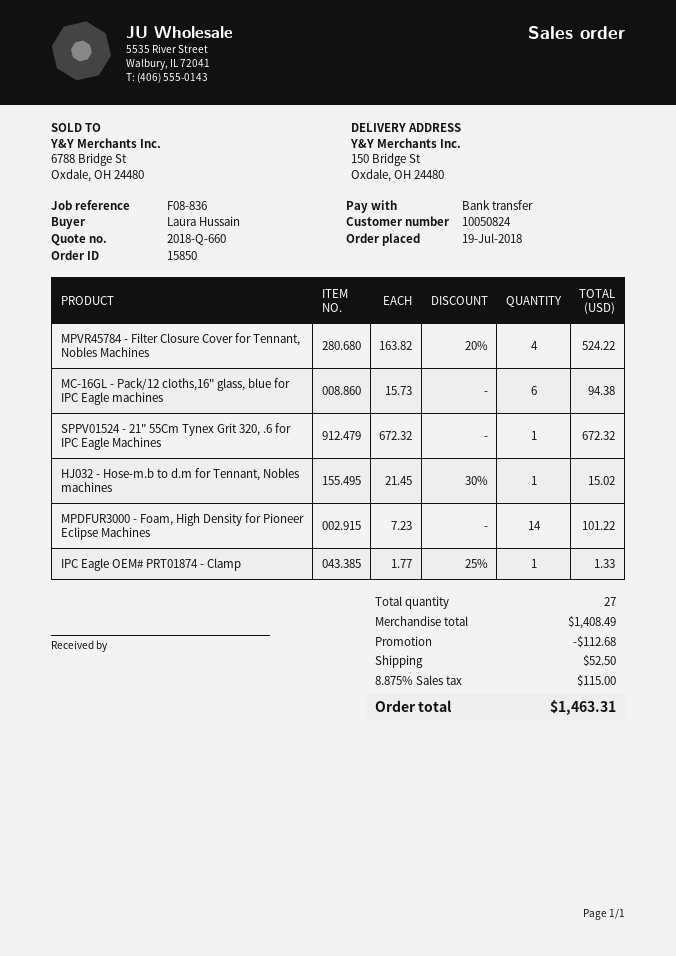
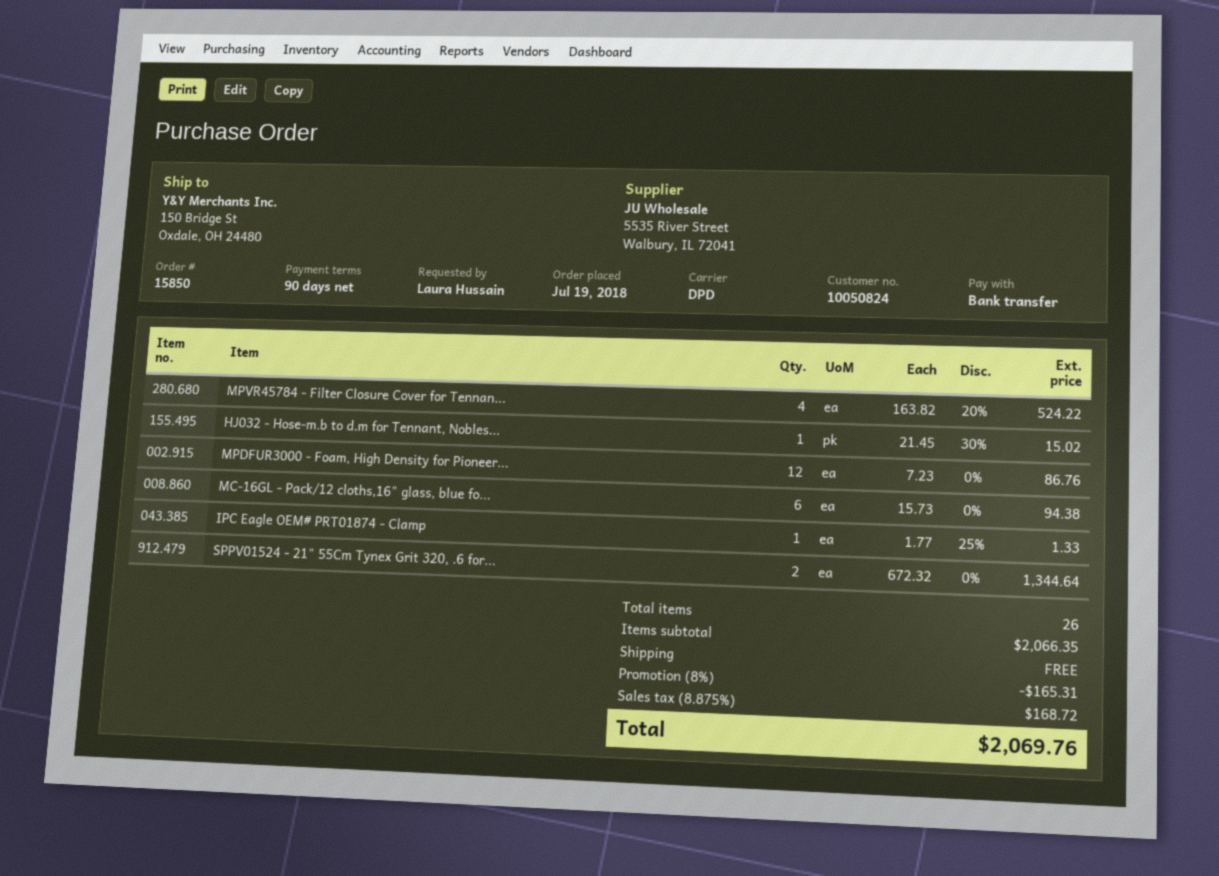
SPPV01524 - 21" 55Cm Tynex Grit 320, .6 for IPC Eagle Machines: 1 x 672.32 = 672.32 -> 2 x 672.32 = 1344.64
MPDFUR3000 - Foam, High Density for Pioneer Eclipse Machines: 14 x 7.23 = 101.22 -> 12 x 7.23 = 86.76
total quantity: 27 -> 26
subtotal: 1408.49 -> 2066.35
discount: 112.68 -> 165.31
shipping: 52.50 -> 0.00
tax: 8.875% = 115.00 -> 8.875% = 168.72
total: 1463.31 -> 2069.76

